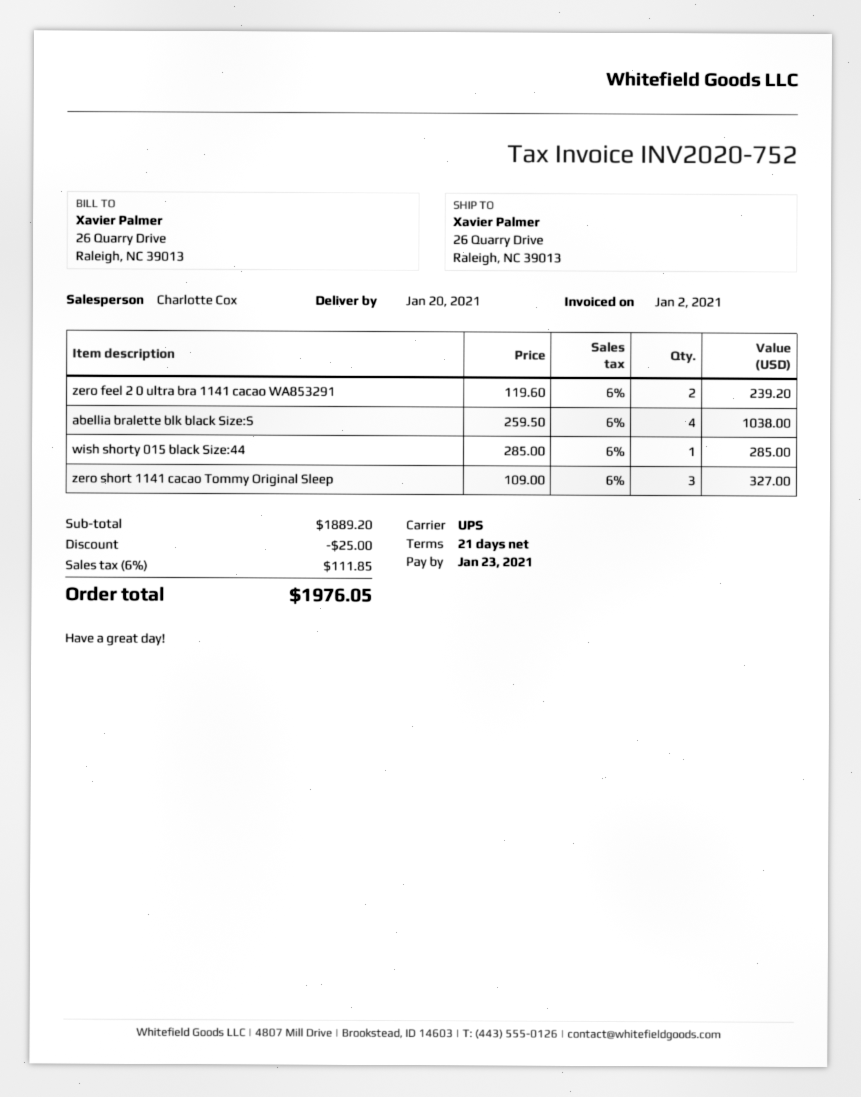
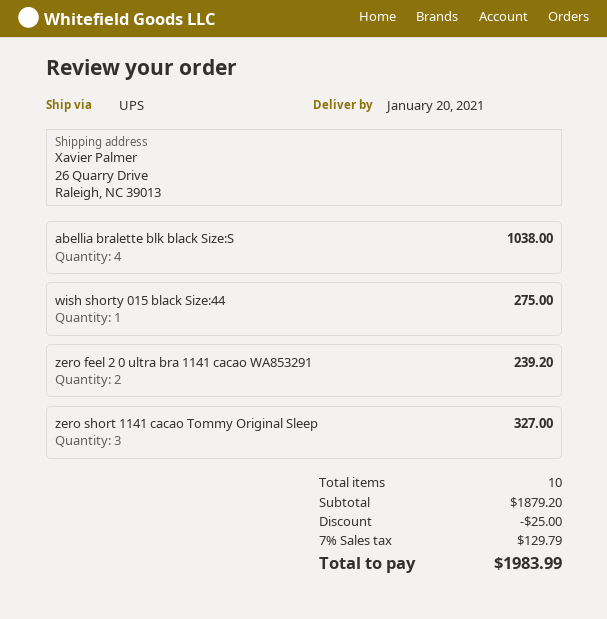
wish shorty 015 black Size:44: 1 for 285.00 -> 1 for 275.00
subtotal: 1889.20 -> 1879.20
tax: 6% = 111.85 -> 7% = 129.79
total: 1976.05 -> 1983.99

